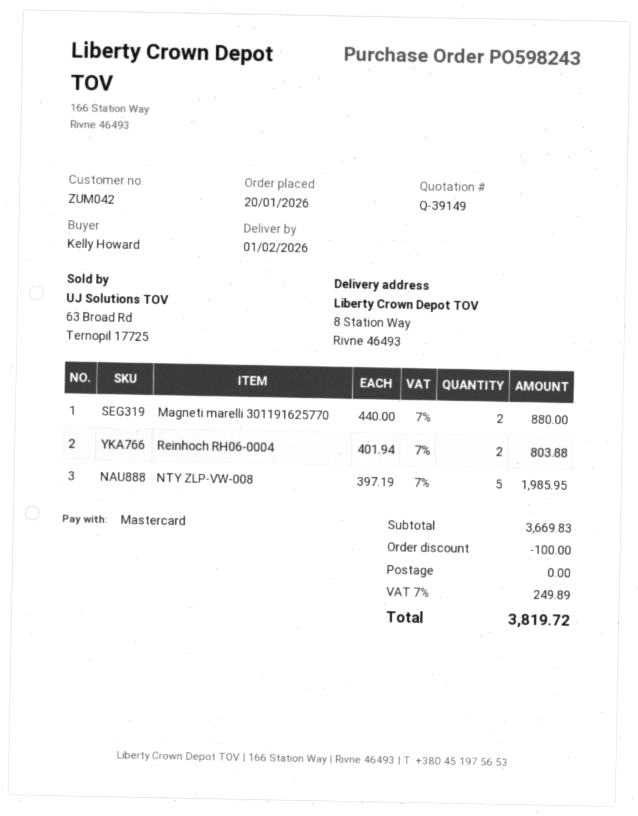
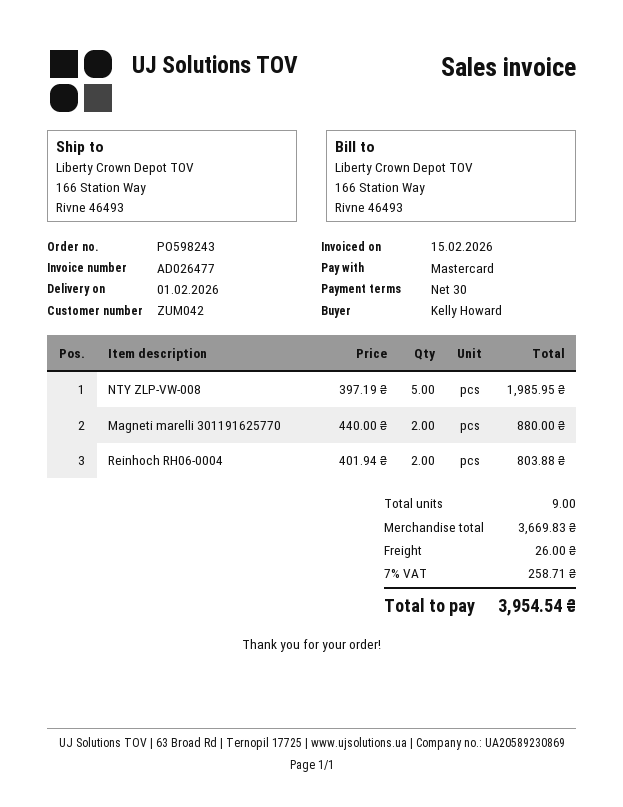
ship to: 8 Station Way, Rivne 46493 -> 166 Station Way, Rivne 46493
discount: 100.00 -> none
shipping: 0.00 -> 26.00
tax: 7% = 249.89 -> 7% = 258.71
total: 3819.72 -> 3954.54

